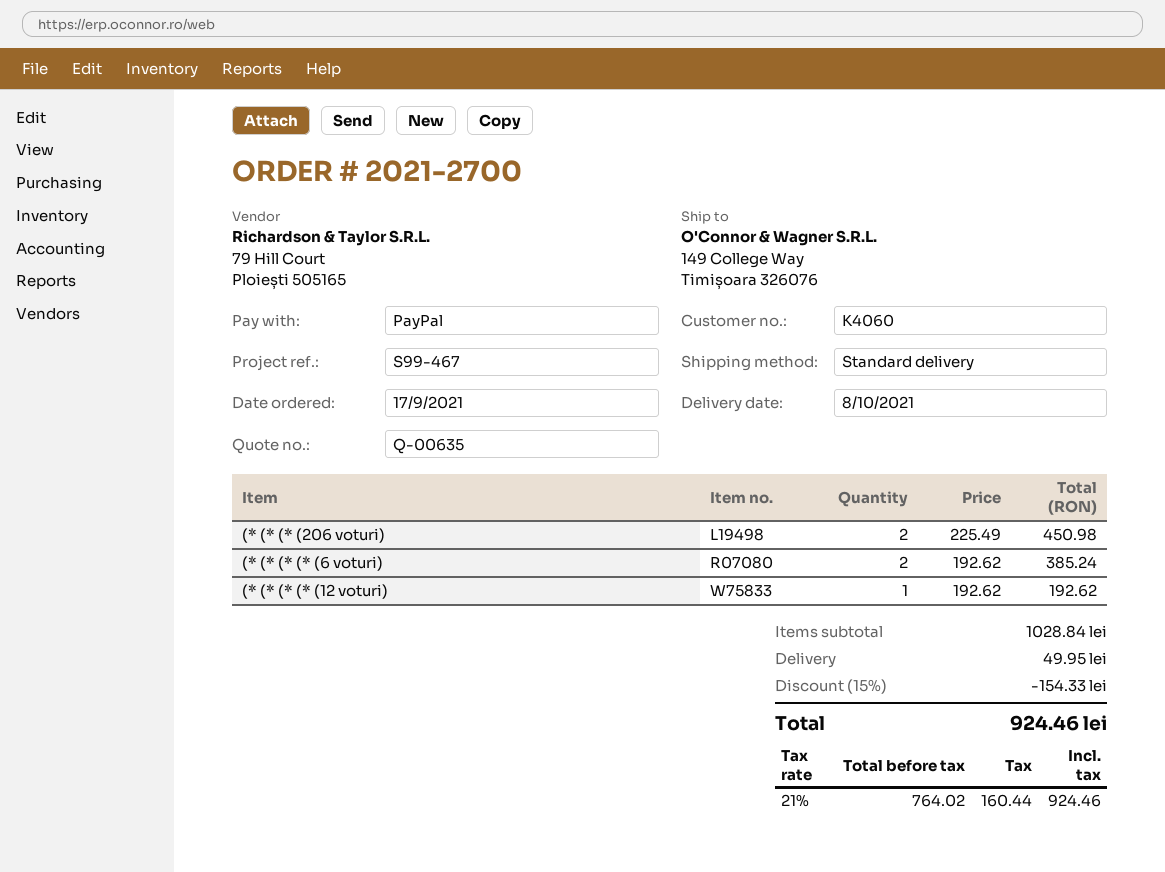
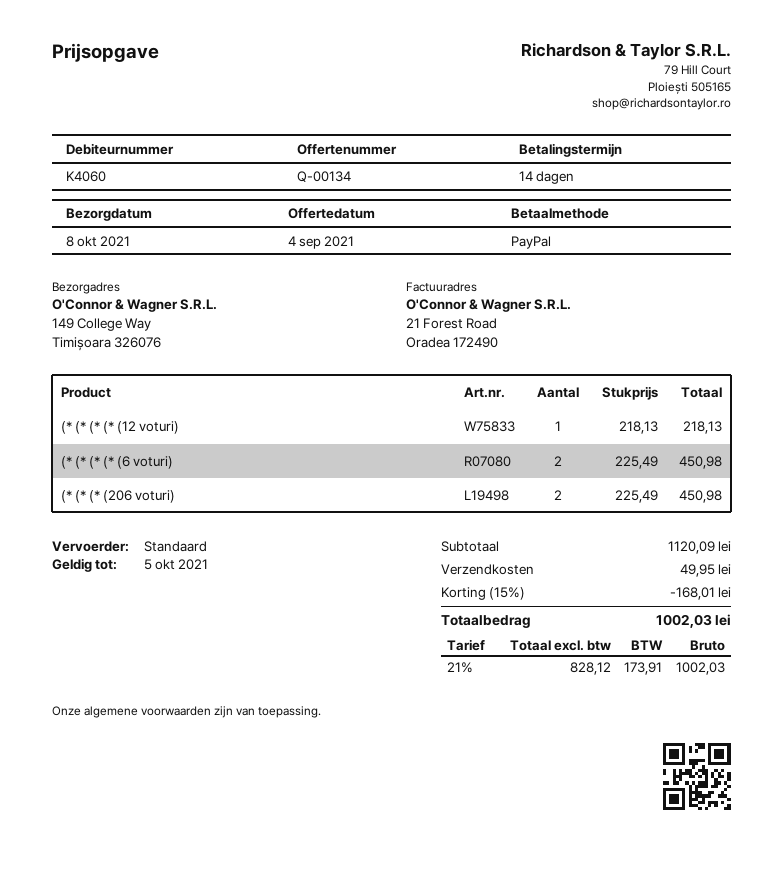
quote number: Q-00635 -> Q-00134
(* (* (* (* (6 voturi): 2 x 192.62 = 385.24 -> 2 x 225.49 = 450.98
(* (* (* (* (12 voturi): 1 x 192.62 = 192.62 -> 1 x 218.13 = 218.13
subtotal: 1028.84 -> 1120.09
discount: 15% = 154.33 -> 15% = 168.01
net: 764.02 -> 828.12
tax: 21% = 160.44 -> 21% = 173.91
total: 924.46 -> 1002.03

